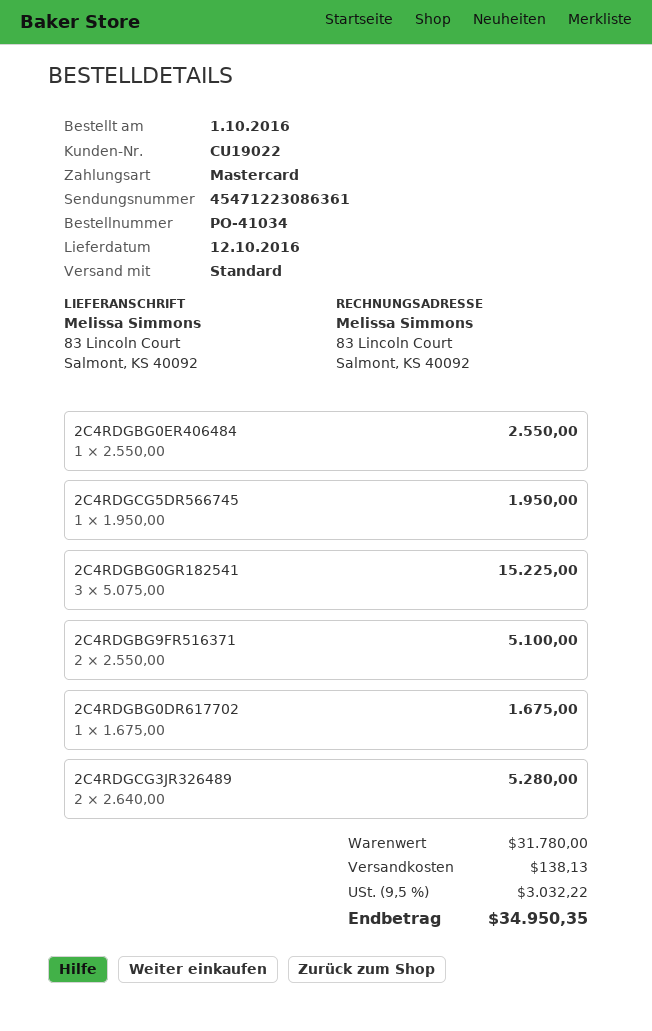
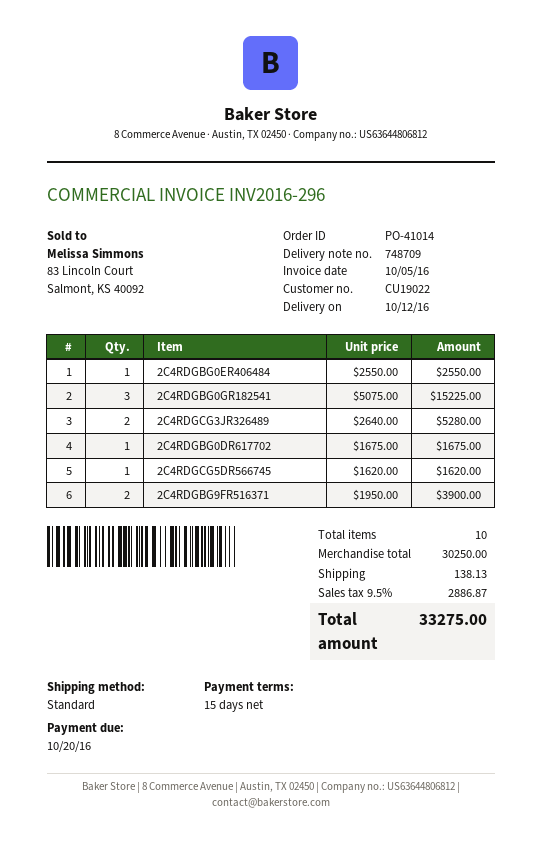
order number: PO-41034 -> PO-41014
2C4RDGCG5DR566745: 1 x 1950.00 = 1950.00 -> 1 x 1620.00 = 1620.00
2C4RDGBG9FR516371: 2 x 2550.00 = 5100.00 -> 2 x 1950.00 = 3900.00
subtotal: 31780.00 -> 30250.00
tax: 9.5% = 3032.22 -> 9.5% = 2886.87
total: 34950.35 -> 33275.00

